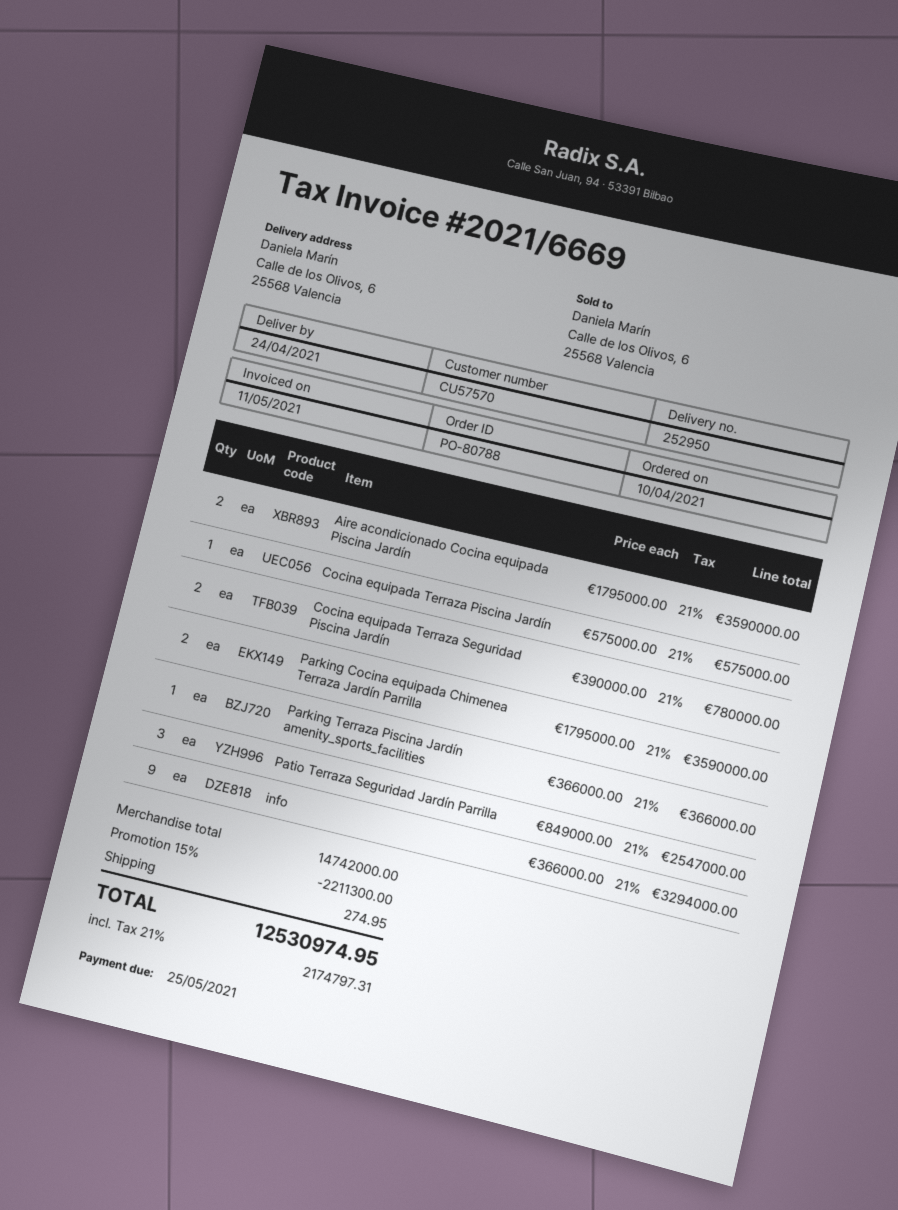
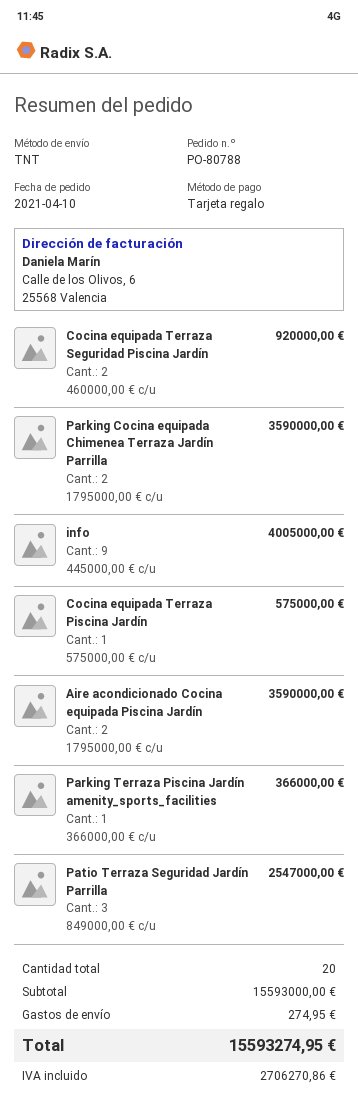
Cocina equipada Terraza Seguridad Piscina Jardín: 2 x 390000.00 = 780000.00 -> 2 x 460000.00 = 920000.00
info: 9 x 366000.00 = 3294000.00 -> 9 x 445000.00 = 4005000.00
subtotal: 14742000.00 -> 15593000.00
discount: 15% = 2211300.00 -> none
tax: 2174797.31 -> 2706270.86
total: 12530974.95 -> 15593274.95

